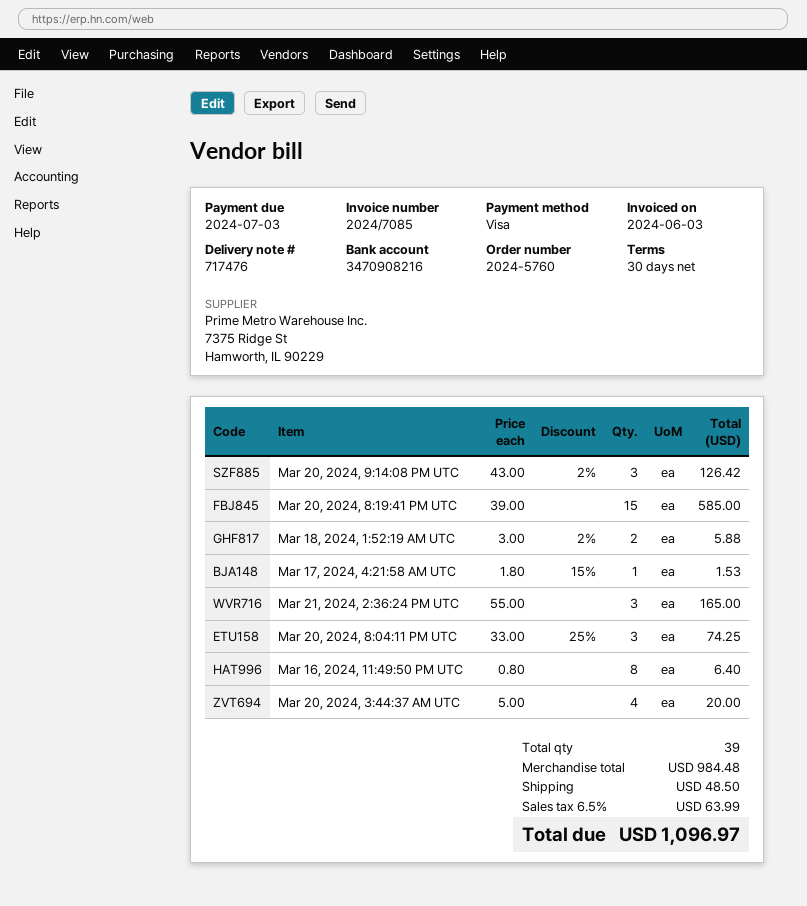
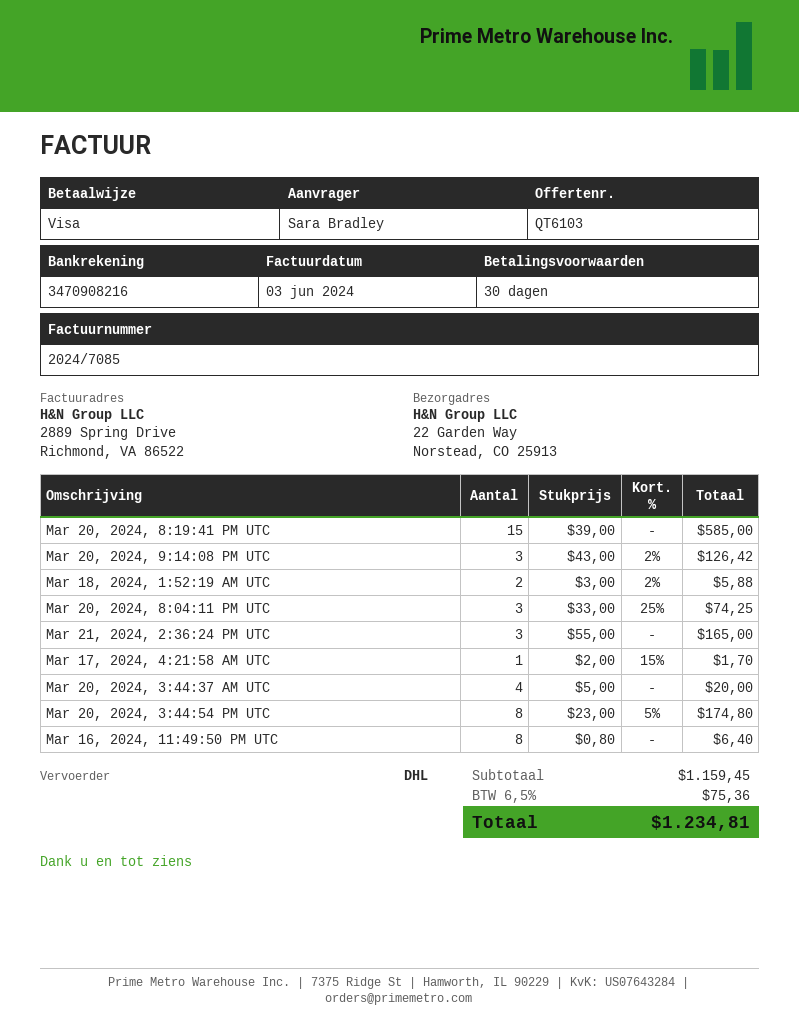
Mar 17, 2024, 4:21:58 AM UTC: 1 x 1.80 - 15% = 1.53 -> 1 x 2.00 - 15% = 1.70
Mar 20, 2024, 3:44:54 PM UTC: none -> 8 x 23.00 - 5% = 174.80
subtotal: 984.48 -> 1159.45
shipping: 48.50 -> none
tax: 6.5% = 63.99 -> 6.5% = 75.36
total: 1096.97 -> 1234.81

